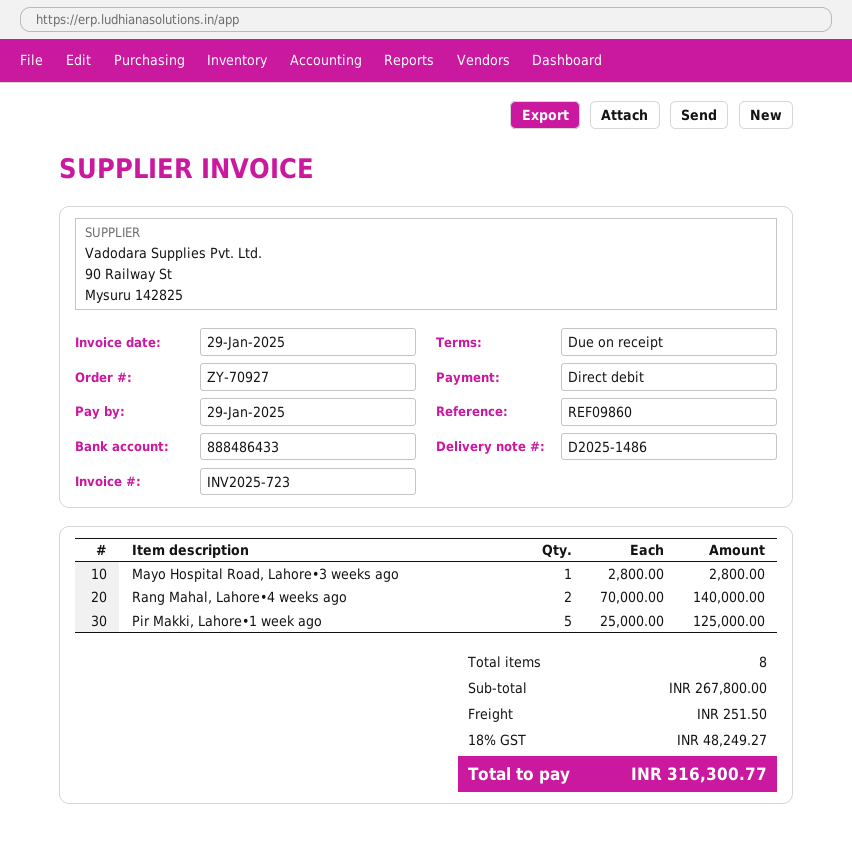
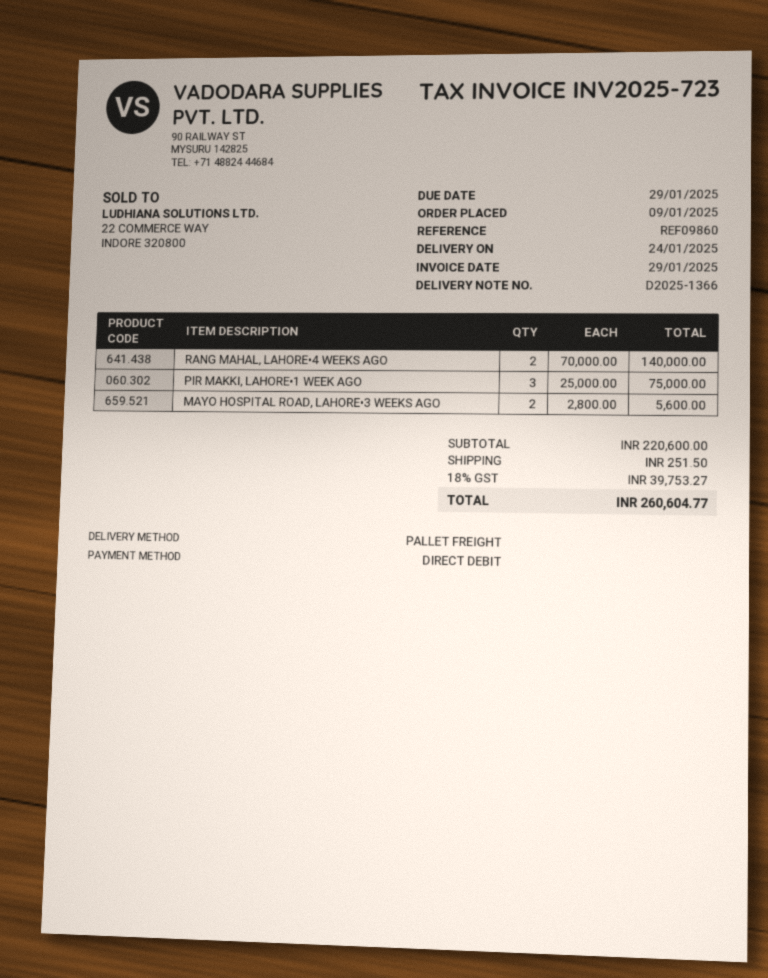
delivery note number: D2025-1486 -> D2025-1366
Mayo Hospital Road, Lahore•3 weeks ago: 1 x 2800.00 = 2800.00 -> 2 x 2800.00 = 5600.00
Pir Makki, Lahore•1 week ago: 5 x 25000.00 = 125000.00 -> 3 x 25000.00 = 75000.00
subtotal: 267800.00 -> 220600.00
tax: 18% = 48249.27 -> 18% = 39753.27
total: 316300.77 -> 260604.77

